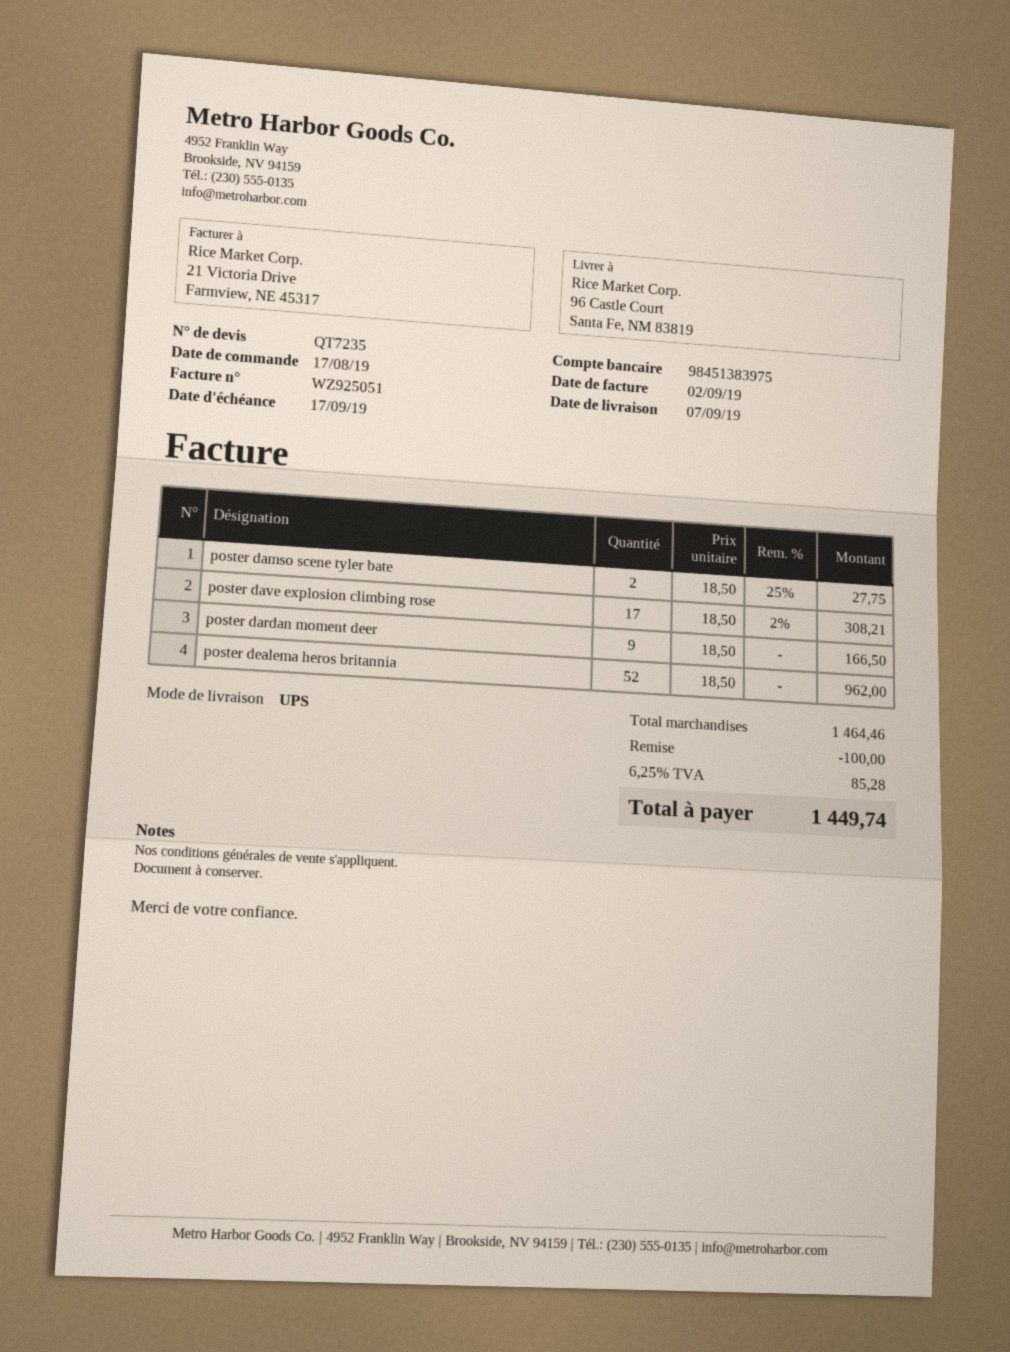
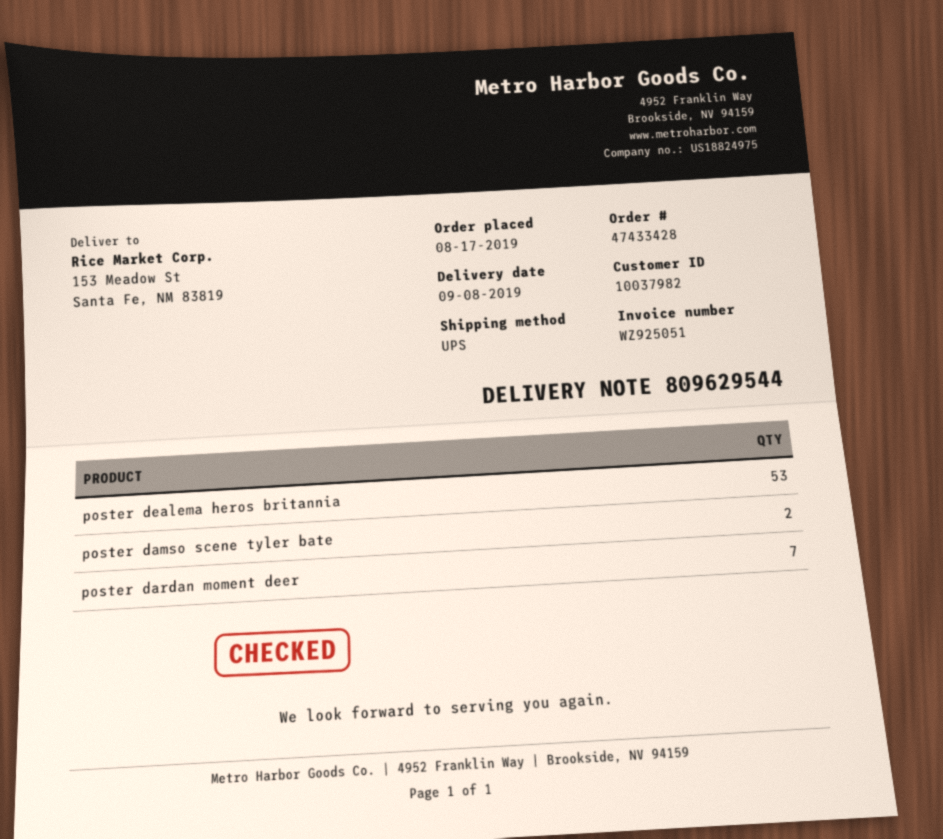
delivery date: 2019-09-07 -> 2019-09-08
ship to: 96 Castle Court, Santa Fe, NM 83819 -> 153 Meadow St, Santa Fe, NM 83819
poster dave explosion climbing rose: 17 -> none
poster dardan moment deer: 9 -> 7
poster dealema heros britannia: 52 -> 53

